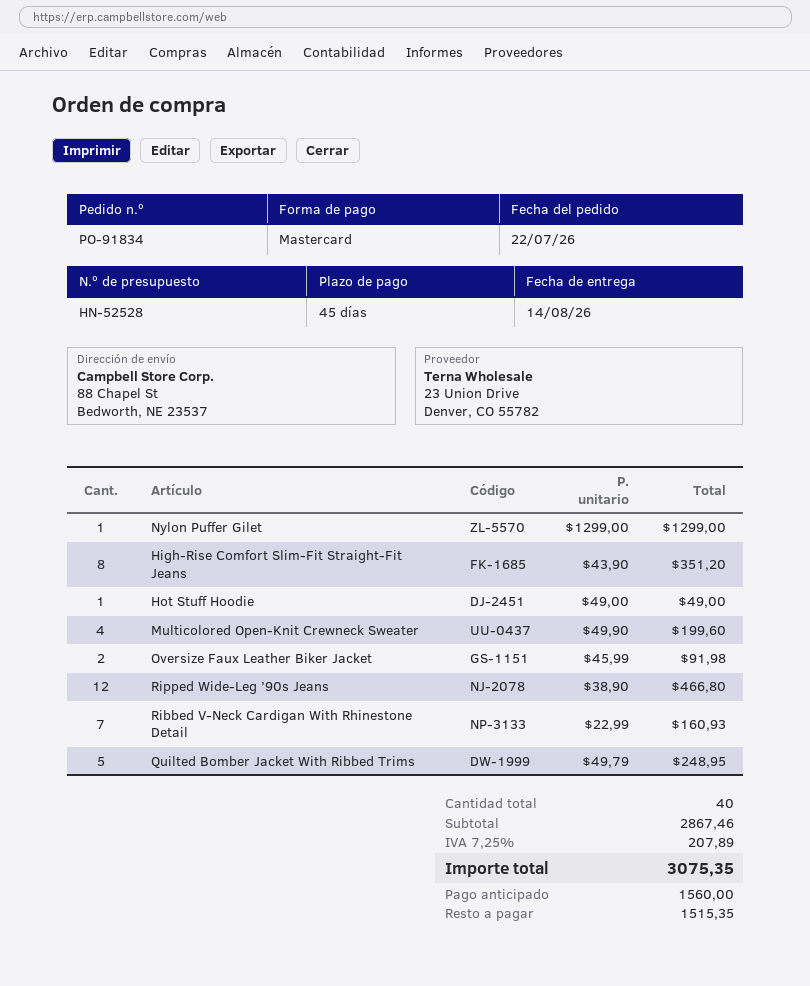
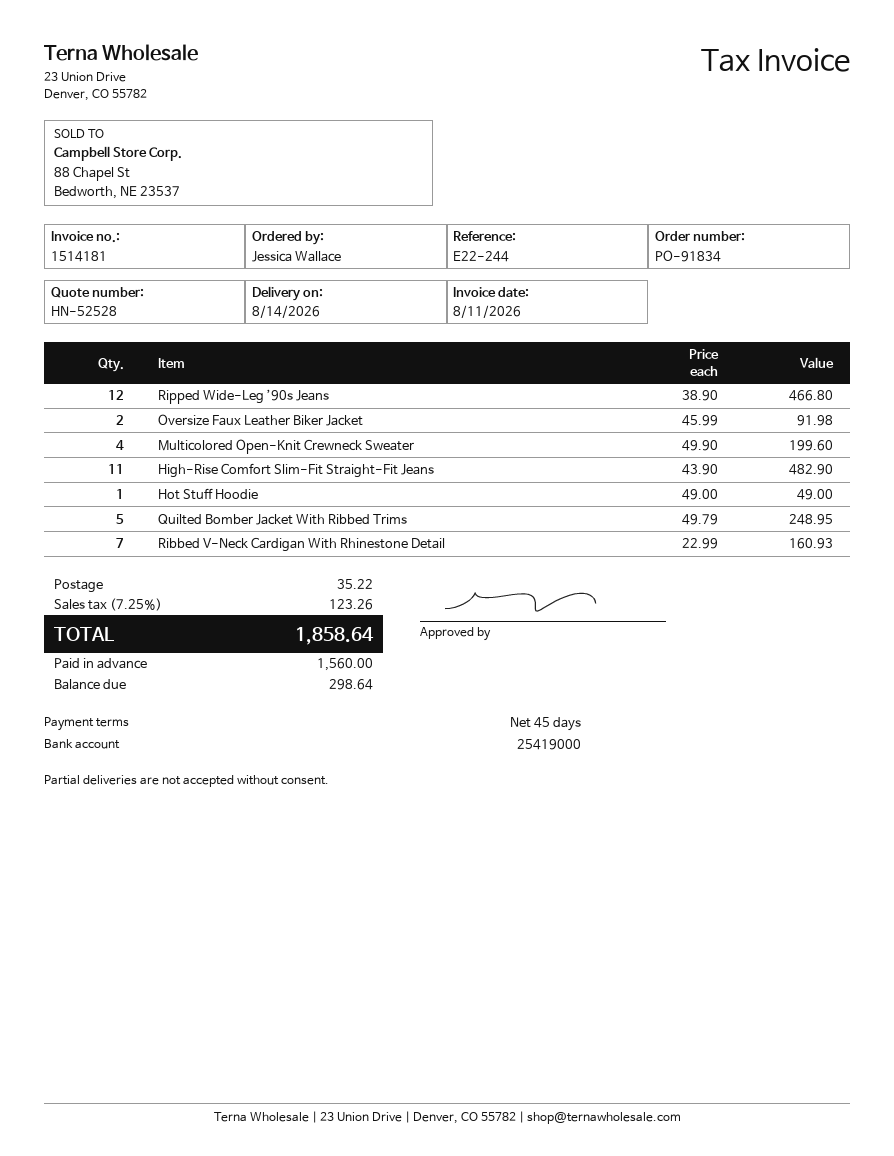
Nylon Puffer Gilet: 1 x 1299.00 = 1299.00 -> none
High-Rise Comfort Slim-Fit Straight-Fit Jeans: 8 x 43.90 = 351.20 -> 11 x 43.90 = 482.90
shipping: none -> 35.22
tax: 7.25% = 207.89 -> 7.25% = 123.26
total: 3075.35 -> 1858.64
balance: 1515.35 -> 298.64

